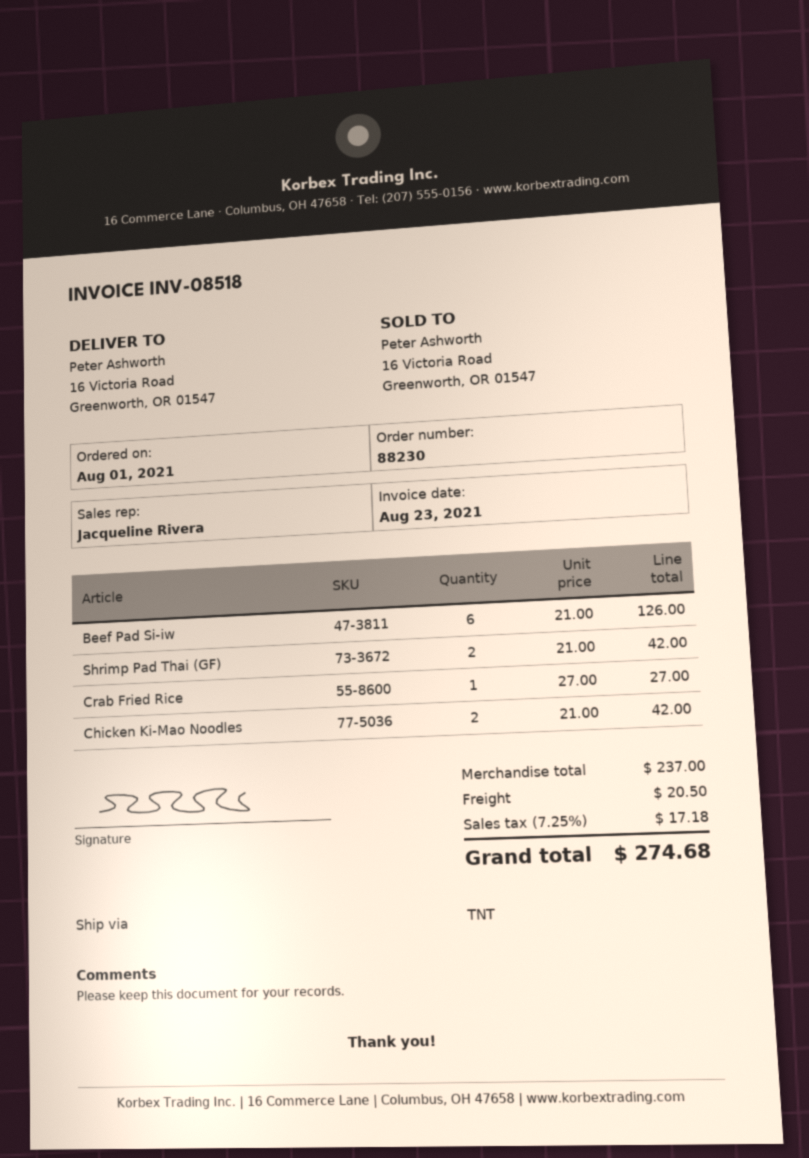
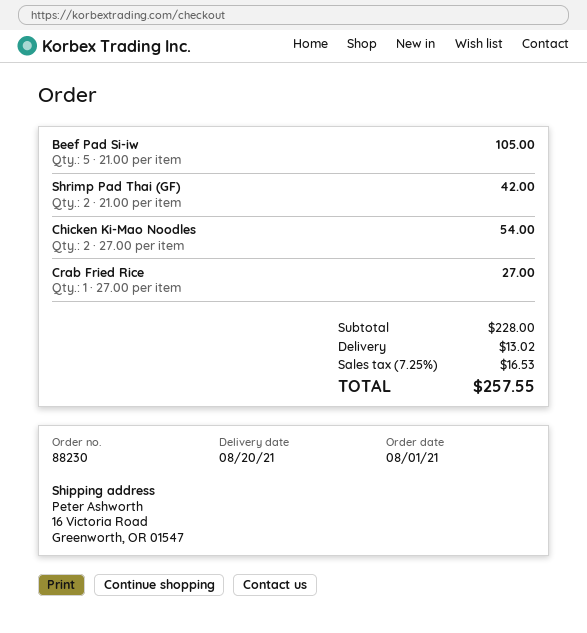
Beef Pad Si-iw: 6 x 21.00 = 126.00 -> 5 x 21.00 = 105.00
Chicken Ki-Mao Noodles: 2 x 21.00 = 42.00 -> 2 x 27.00 = 54.00
subtotal: 237.00 -> 228.00
shipping: 20.50 -> 13.02
tax: 7.25% = 17.18 -> 7.25% = 16.53
total: 274.68 -> 257.55

